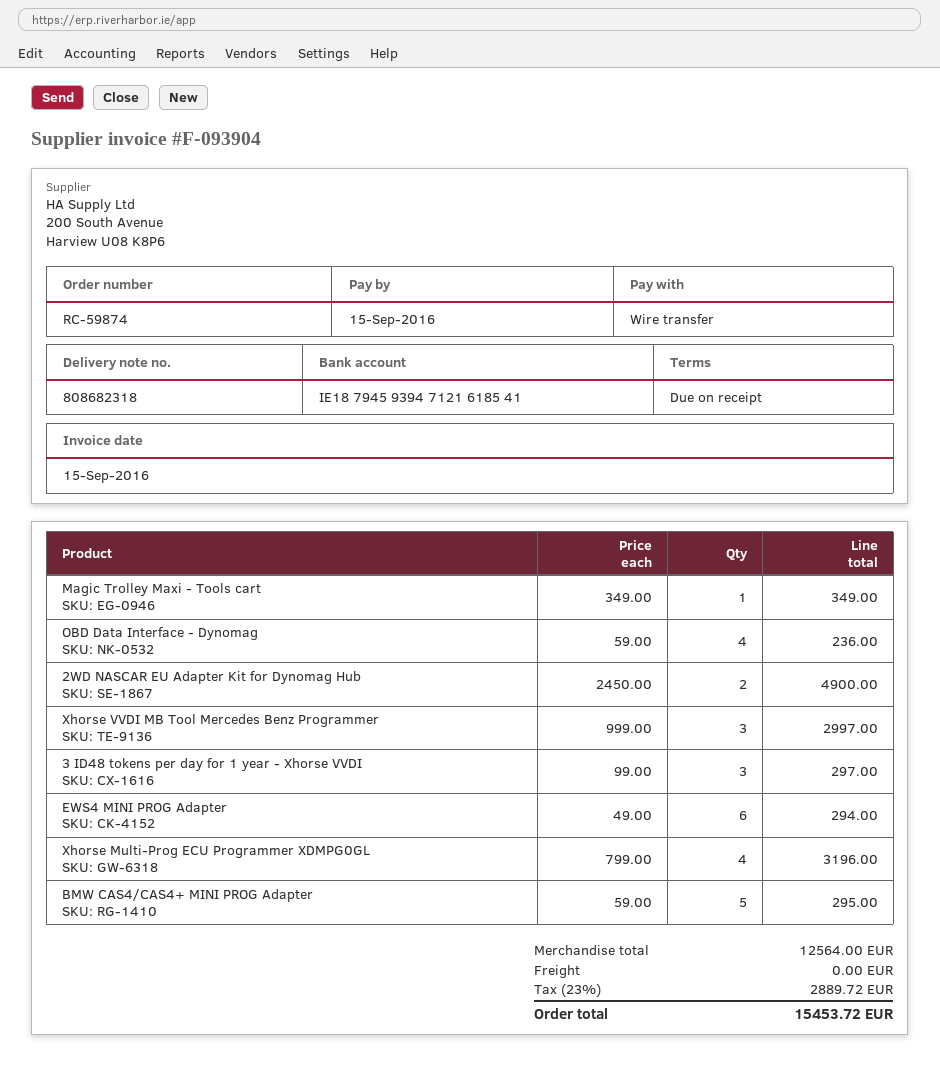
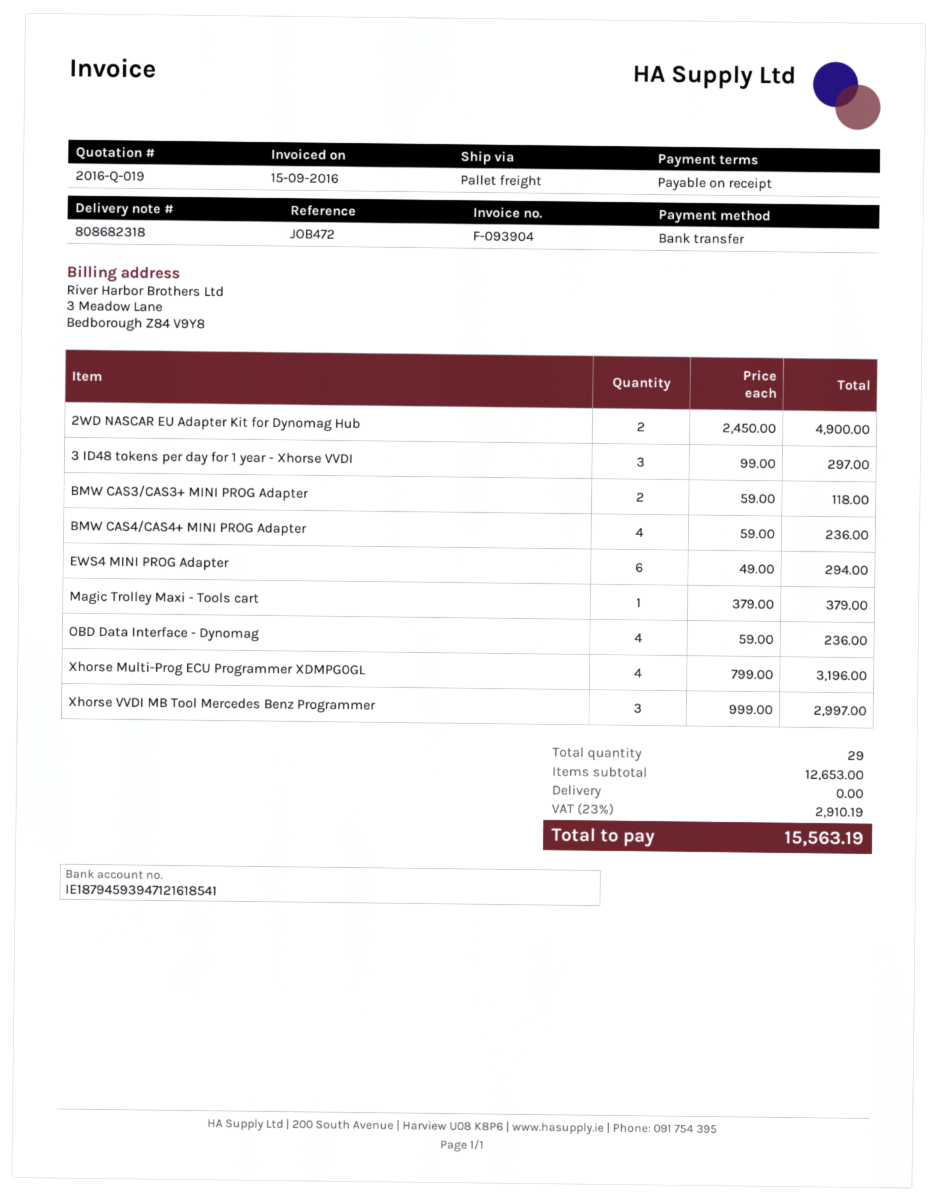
Magic Trolley Maxi - Tools cart: 1 x 349.00 = 349.00 -> 1 x 379.00 = 379.00
BMW CAS4/CAS4+ MINI PROG Adapter: 5 x 59.00 = 295.00 -> 4 x 59.00 = 236.00
BMW CAS3/CAS3+ MINI PROG Adapter: none -> 2 x 59.00 = 118.00
subtotal: 12564.00 -> 12653.00
tax: 23% = 2889.72 -> 23% = 2910.19
total: 15453.72 -> 15563.19

